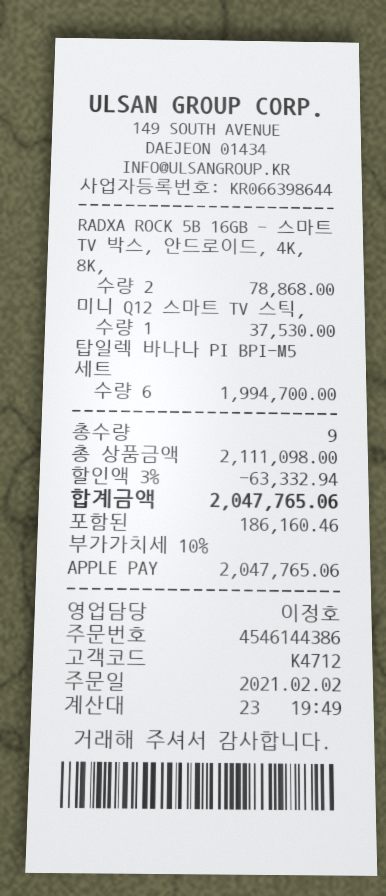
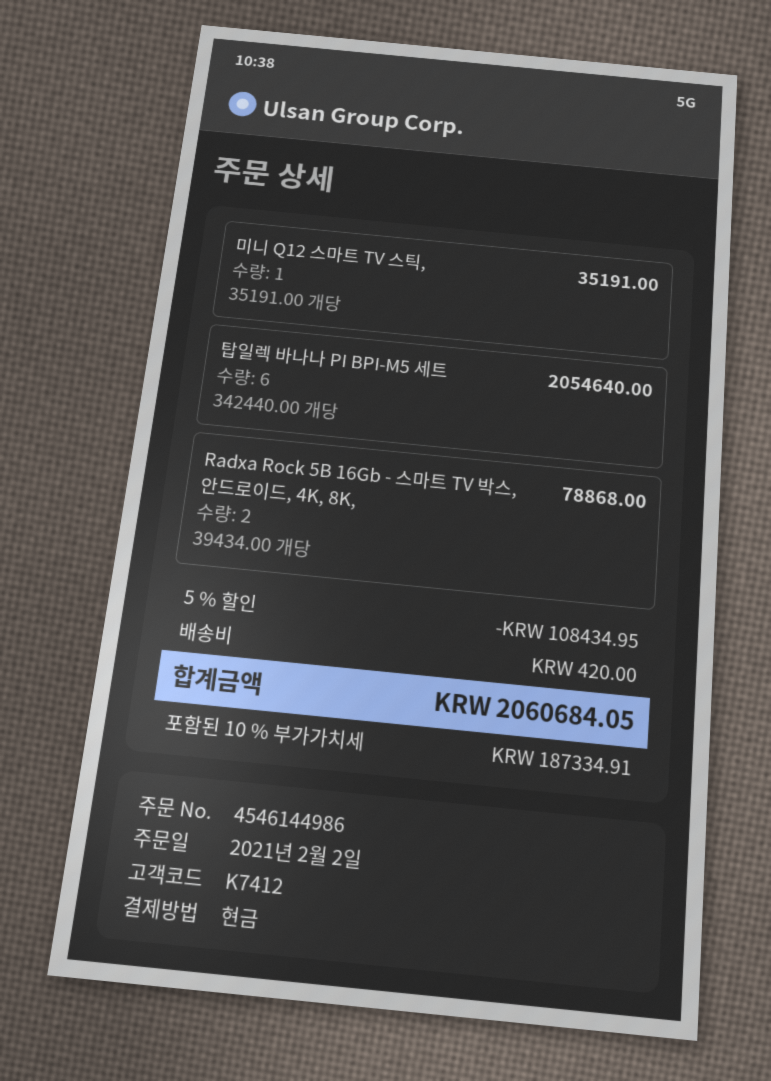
order number: 4546144386 -> 4546144986
customer number: K4712 -> K7412
payment method: Apple Pay -> cash
미니 Q12 스마트 TV 스틱,: 1 for 37530.00 -> 1 for 35191.00
탑일렉 바나나 PI BPI-M5 세트: 6 for 1994700.00 -> 6 for 2054640.00
discount: 3% = 63332.94 -> 5% = 108434.95
shipping: none -> 420.00
tax: 10% = 186160.46 -> 10% = 187334.91
total: 2047765.06 -> 2060684.05

